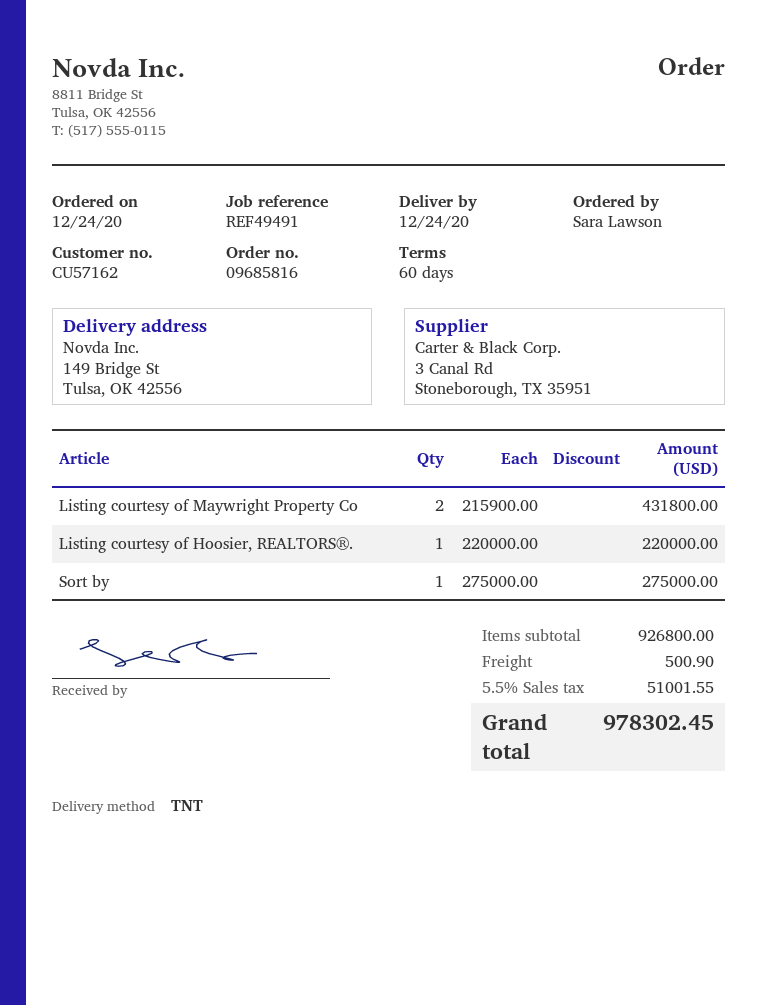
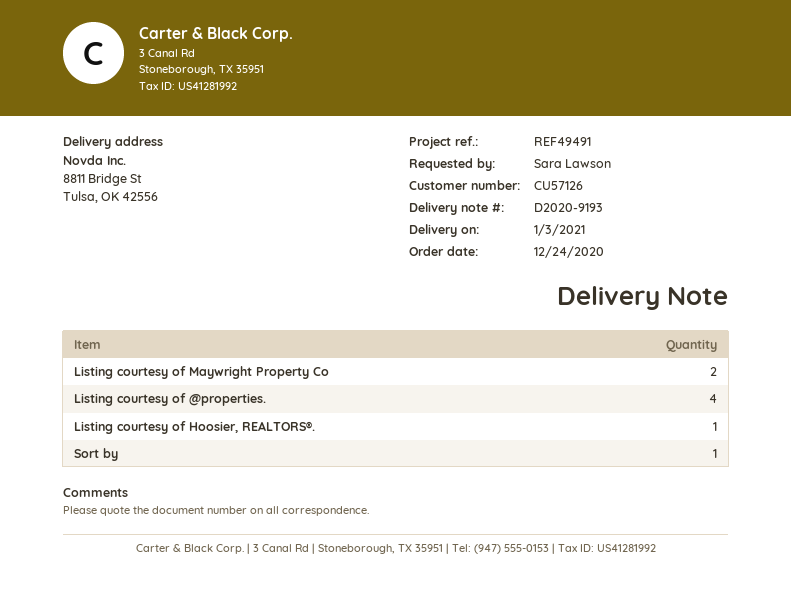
delivery date: 2020-12-24 -> 2021-01-03
customer number: CU57162 -> CU57126
ship to: 149 Bridge St, Tulsa, OK 42556 -> 8811 Bridge St, Tulsa, OK 42556
Listing courtesy of @properties.: none -> 4

